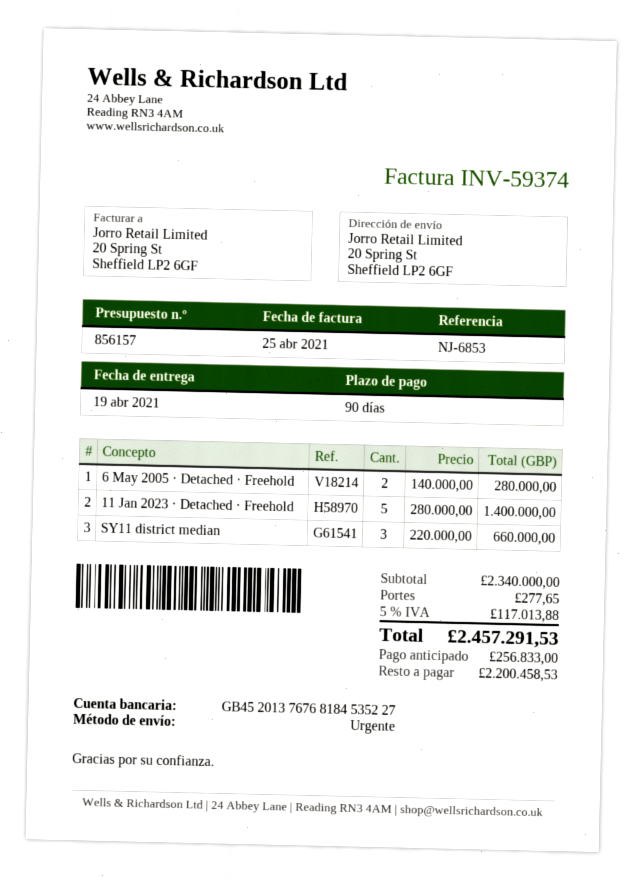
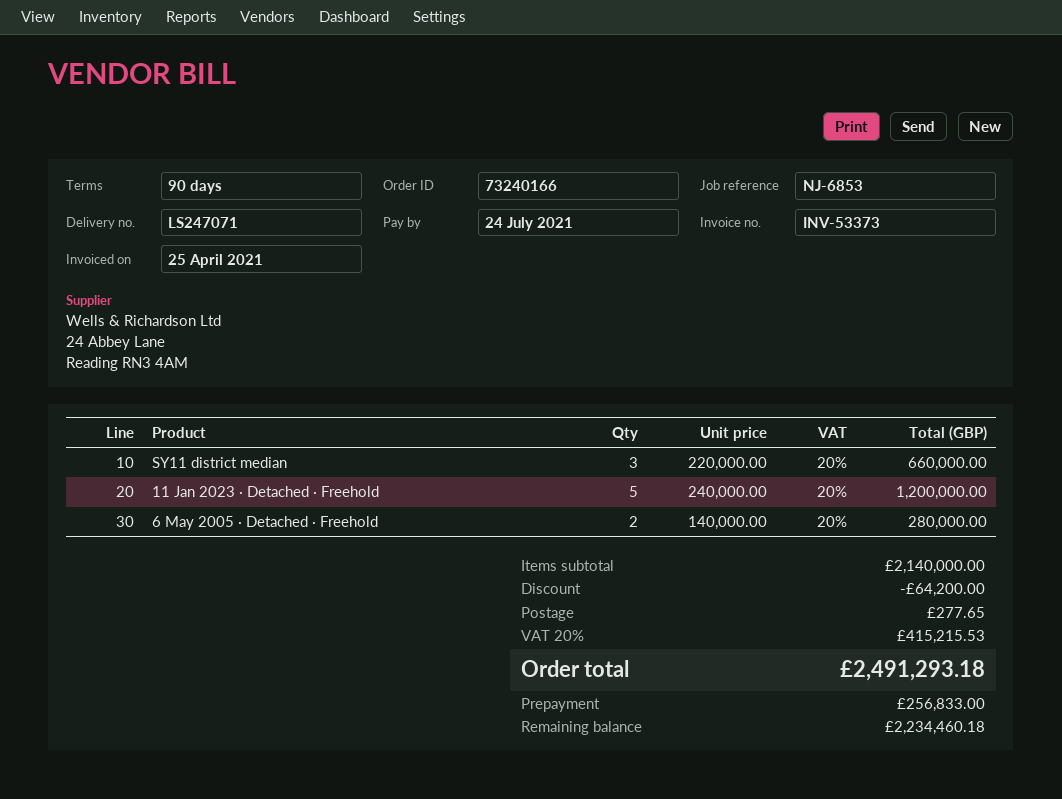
invoice number: INV-59374 -> INV-53373
11 Jan 2023 · Detached · Freehold: 5 x 280000.00 = 1400000.00 -> 5 x 240000.00 = 1200000.00
subtotal: 2340000.00 -> 2140000.00
discount: none -> 64200.00
tax: 5% = 117013.88 -> 20% = 415215.53
total: 2457291.53 -> 2491293.18
balance: 2200458.53 -> 2234460.18

